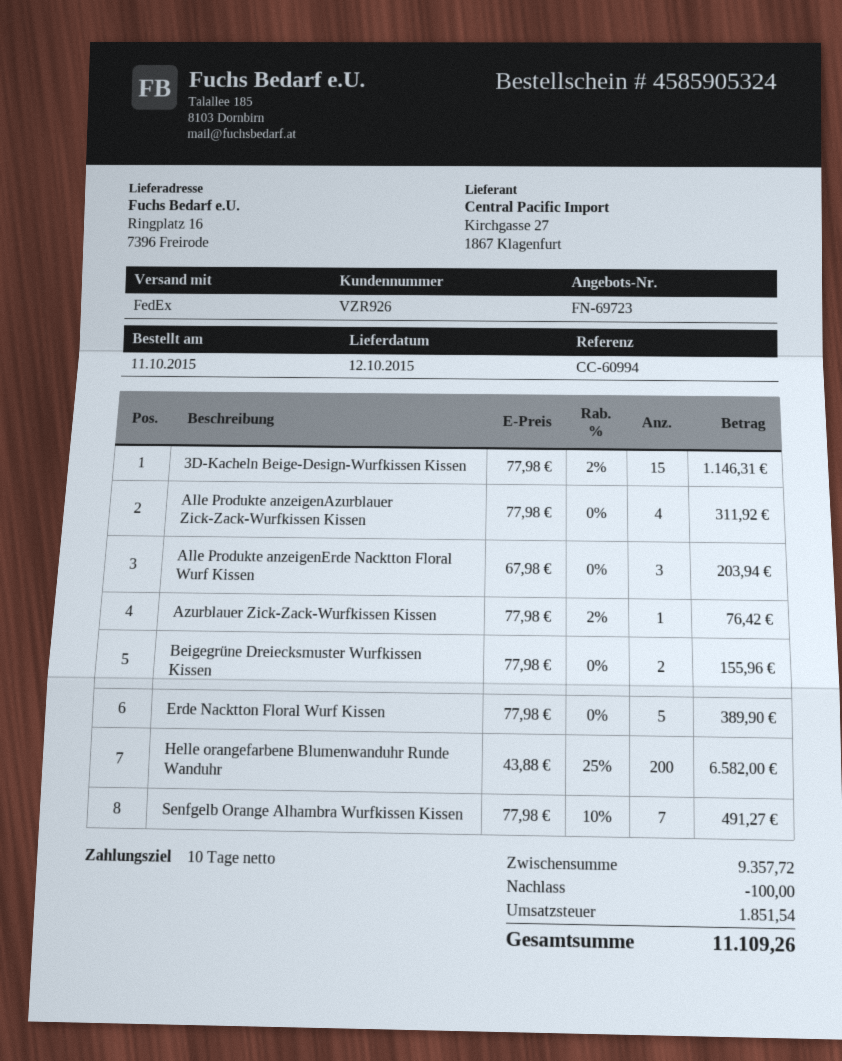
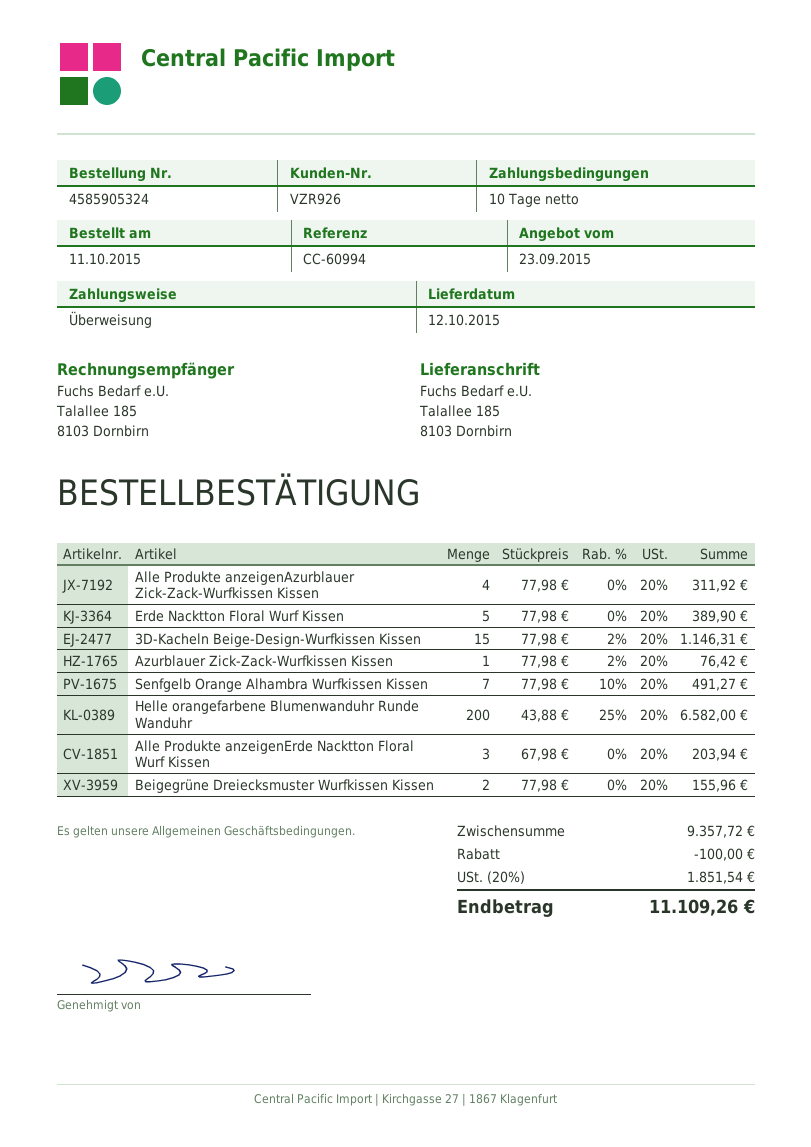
ship to: Ringplatz 16, 7396 Freirode -> Talallee 185, 8103 Dornbirn

